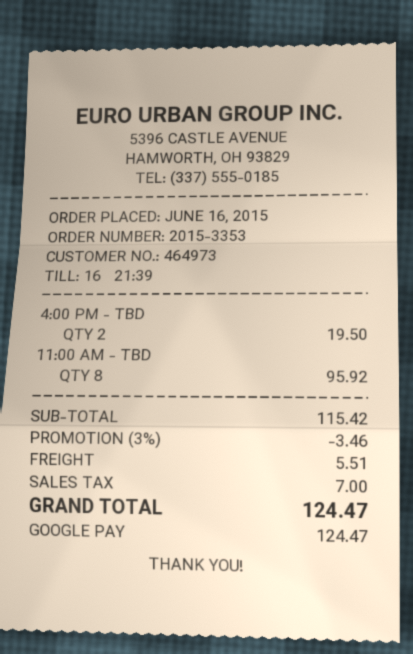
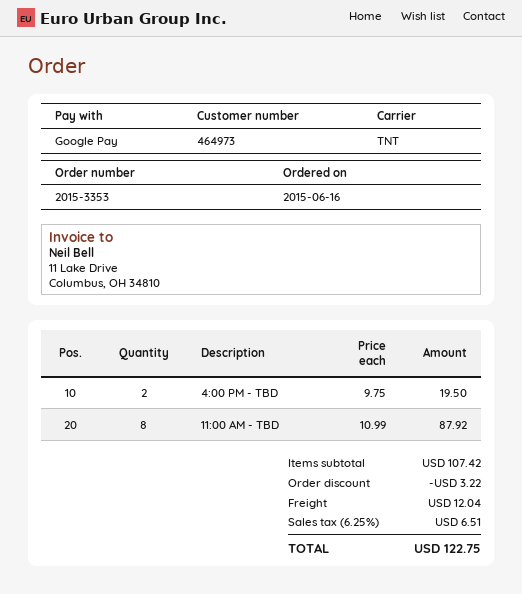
11:00 AM - TBD: 8 for 95.92 -> 8 for 87.92
subtotal: 115.42 -> 107.42
discount: 3.46 -> 3.22
shipping: 5.51 -> 12.04
tax: 7.00 -> 6.51
total: 124.47 -> 122.75

